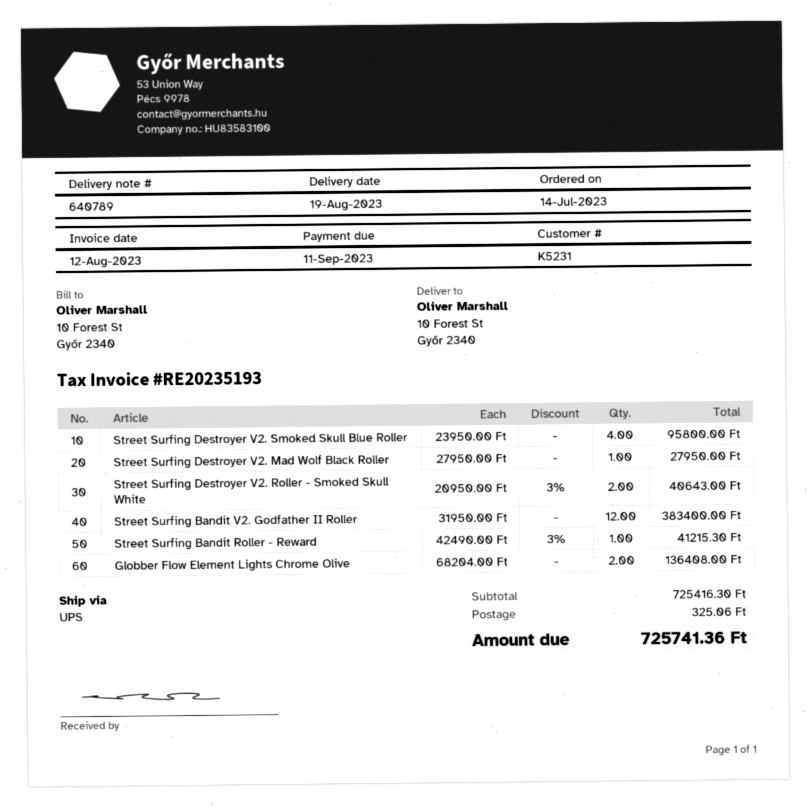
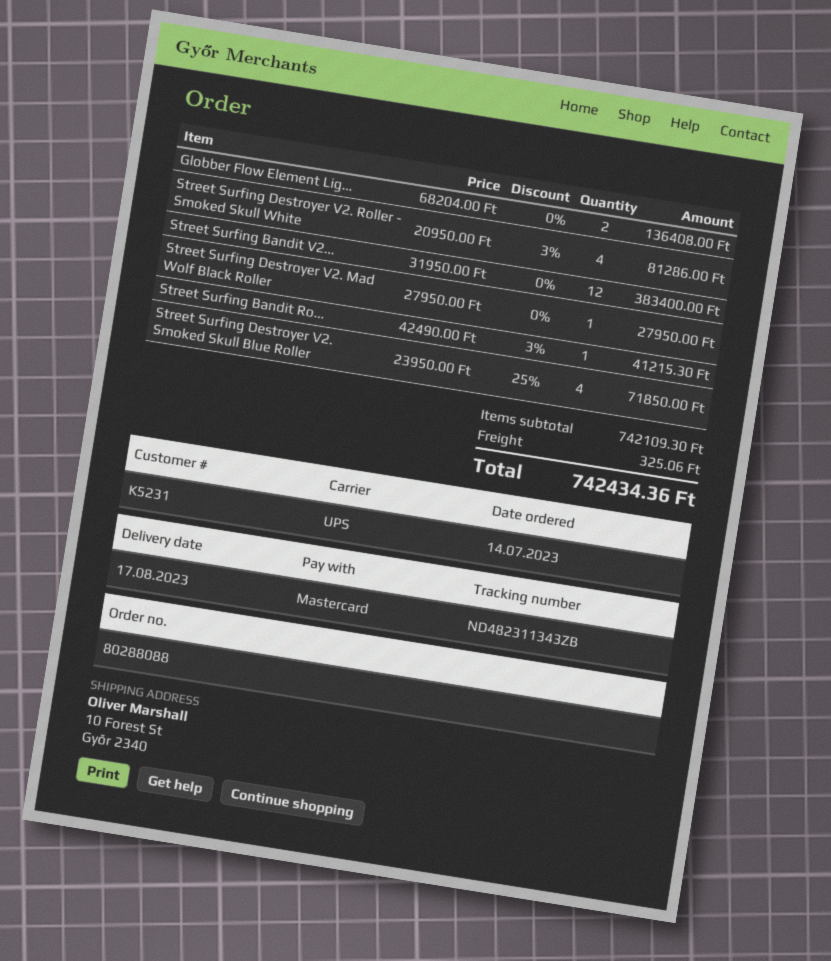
delivery date: 2023-08-19 -> 2023-08-17
Street Surfing Destroyer V2. Smoked Skull Blue Roller: 4 x 23950.00 = 95800.00 -> 4 x 23950.00 - 25% = 71850.00
Street Surfing Destroyer V2. Roller - Smoked Skull White: 2 x 20950.00 - 3% = 40643.00 -> 4 x 20950.00 - 3% = 81286.00
subtotal: 725416.30 -> 742109.30
total: 725741.36 -> 742434.36

